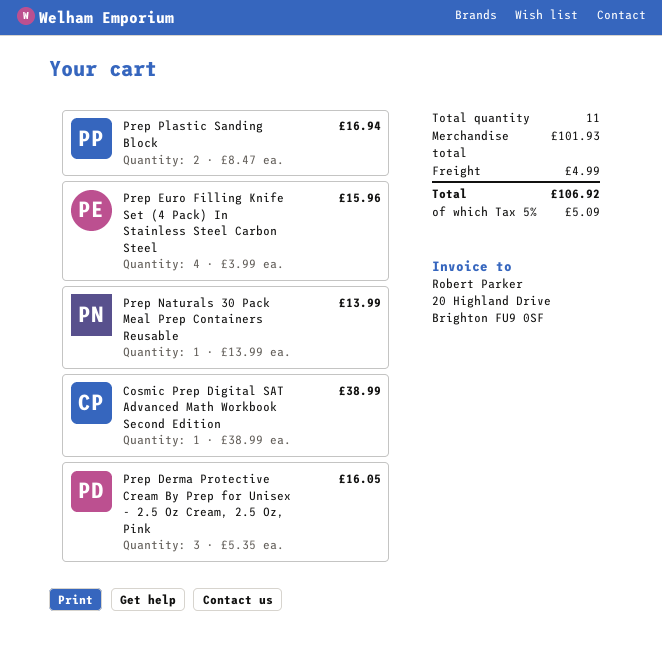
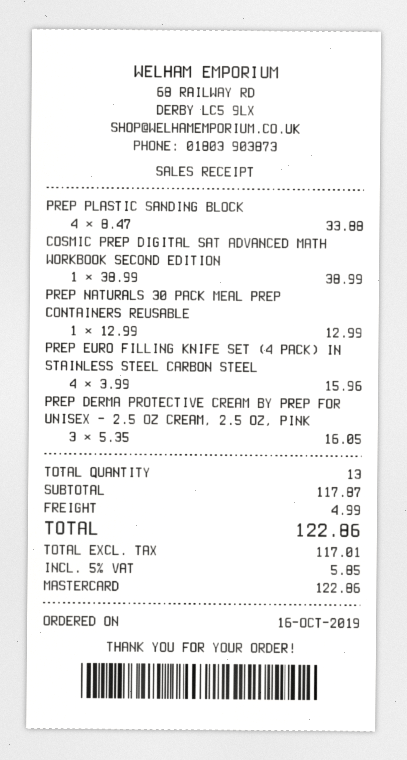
Prep Plastic Sanding Block: 2 x 8.47 = 16.94 -> 4 x 8.47 = 33.88
Prep Naturals 30 Pack Meal Prep Containers Reusable: 1 x 13.99 = 13.99 -> 1 x 12.99 = 12.99
total quantity: 11 -> 13
subtotal: 101.93 -> 117.87
tax: 5% = 5.09 -> 5% = 5.85
total: 106.92 -> 122.86

